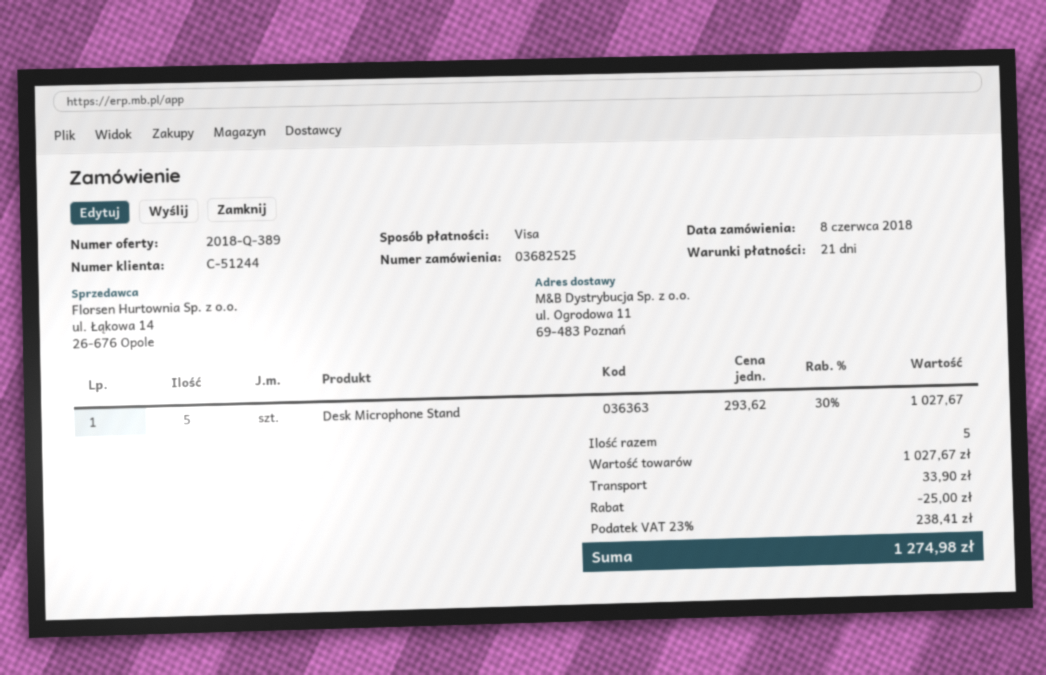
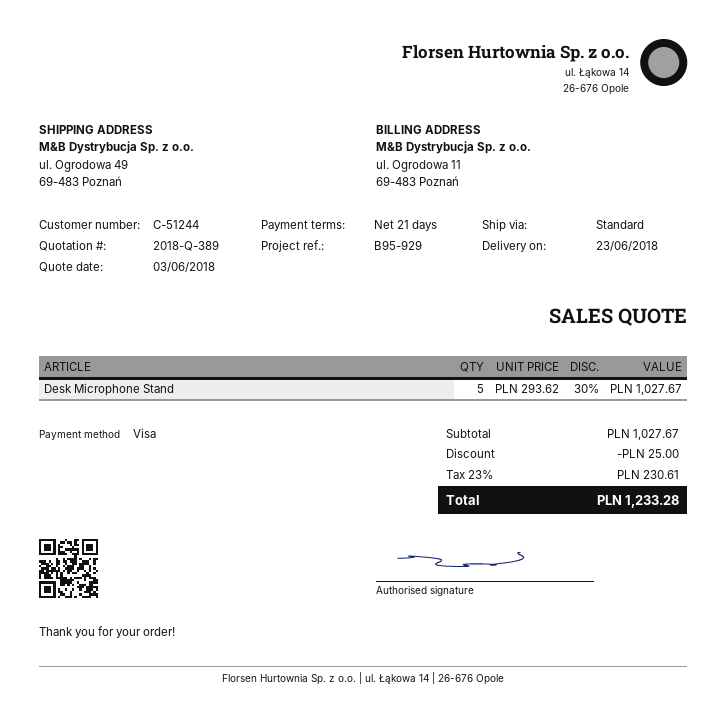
ship to: ul. Ogrodowa 11, 69-483 Poznań -> ul. Ogrodowa 49, 69-483 Poznań
shipping: 33.90 -> none
tax: 23% = 238.41 -> 23% = 230.61
total: 1274.98 -> 1233.28

